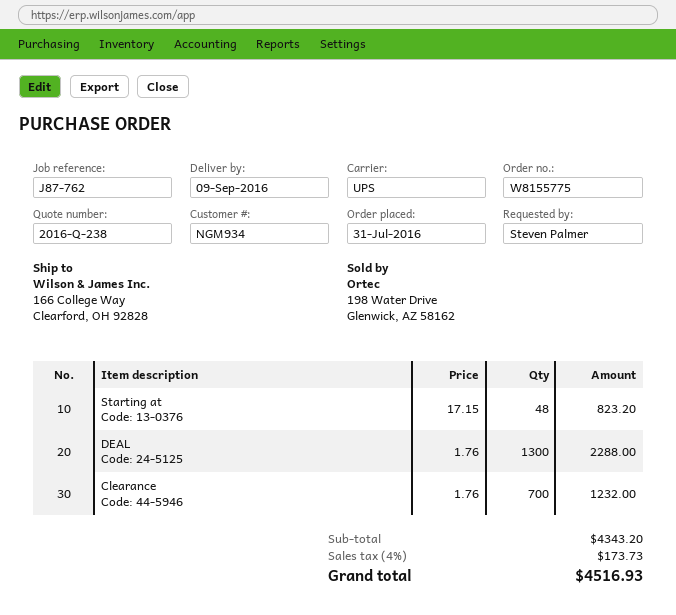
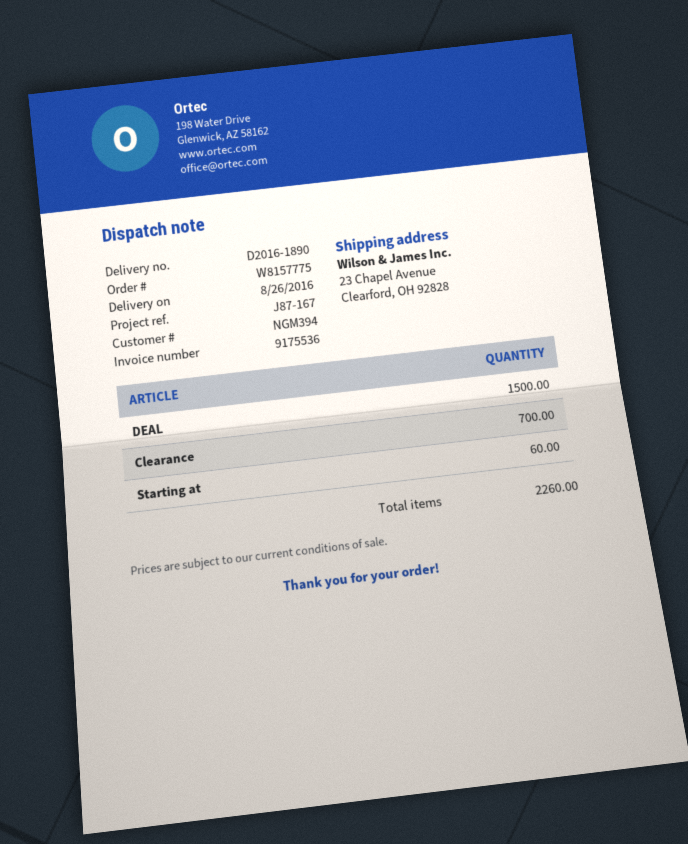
order number: W8155775 -> W8157775
delivery date: 2016-09-09 -> 2016-08-26
customer number: NGM934 -> NGM394
reference: J87-762 -> J87-167
ship to: 166 College Way, Clearford, OH 92828 -> 23 Chapel Avenue, Clearford, OH 92828
Starting at: 48 -> 60
DEAL: 1300 -> 1500

